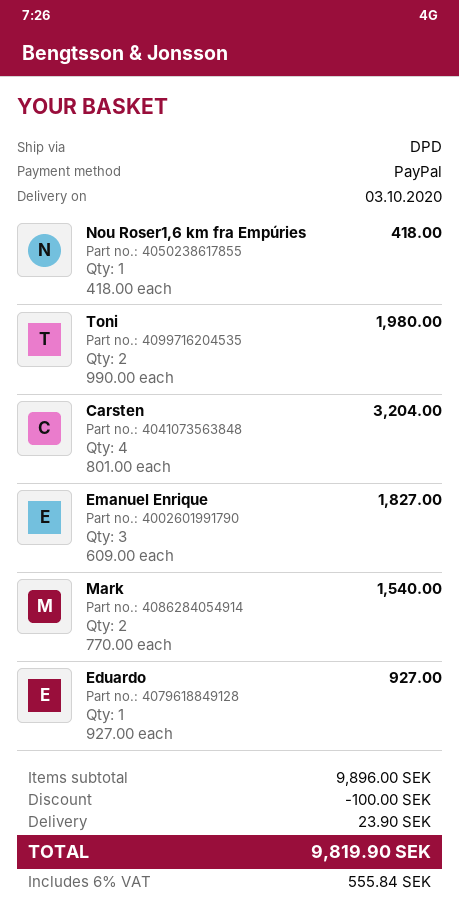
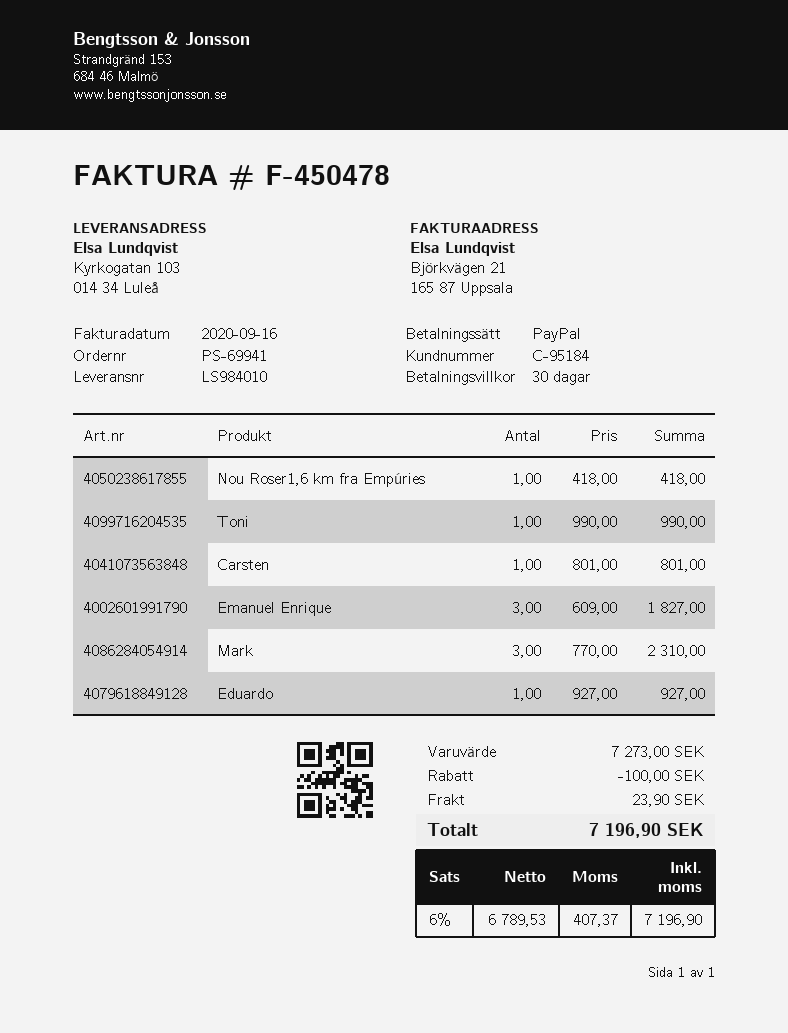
Toni: 2 x 990.00 = 1980.00 -> 1 x 990.00 = 990.00
Carsten: 4 x 801.00 = 3204.00 -> 1 x 801.00 = 801.00
Mark: 2 x 770.00 = 1540.00 -> 3 x 770.00 = 2310.00
subtotal: 9896.00 -> 7273.00
tax: 6% = 555.84 -> 6% = 407.37
total: 9819.90 -> 7196.90

